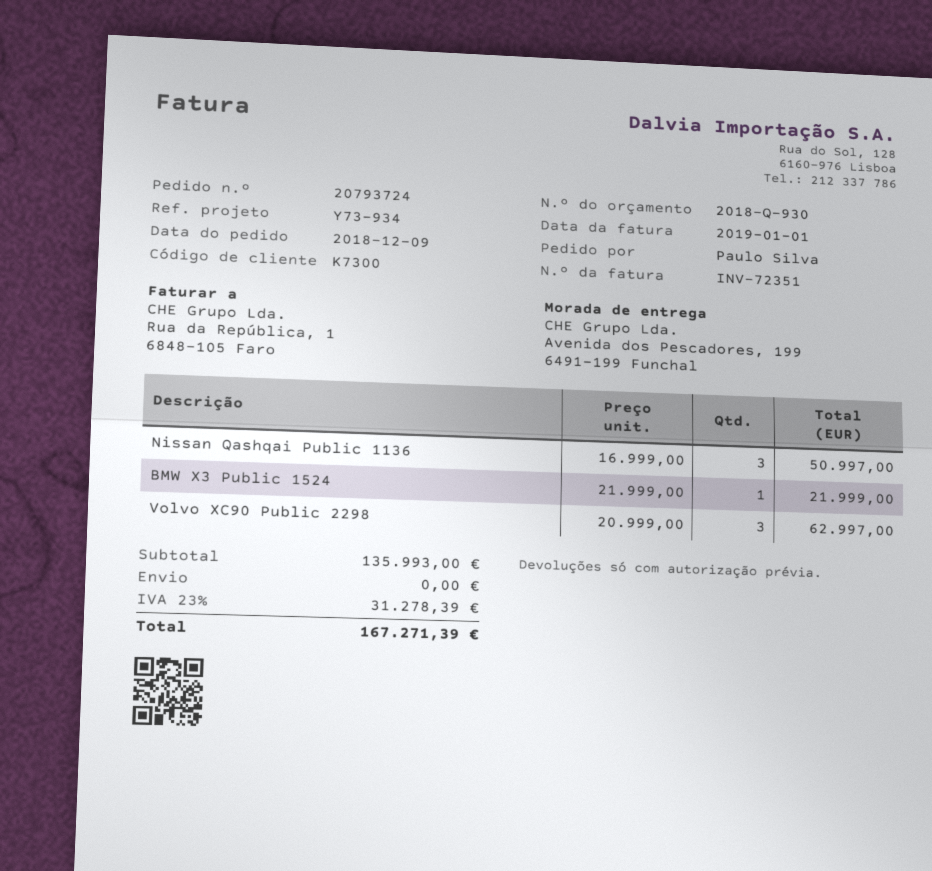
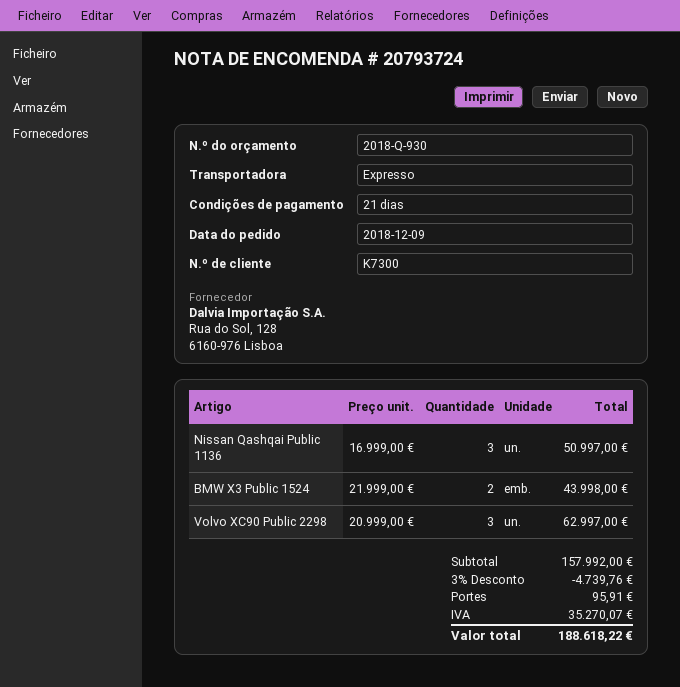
BMW X3 Public 1524: 1 x 21999.00 = 21999.00 -> 2 x 21999.00 = 43998.00
subtotal: 135993.00 -> 157992.00
discount: none -> 3% = 4739.76
shipping: 0.00 -> 95.91
tax: 31278.39 -> 35270.07
total: 167271.39 -> 188618.22

